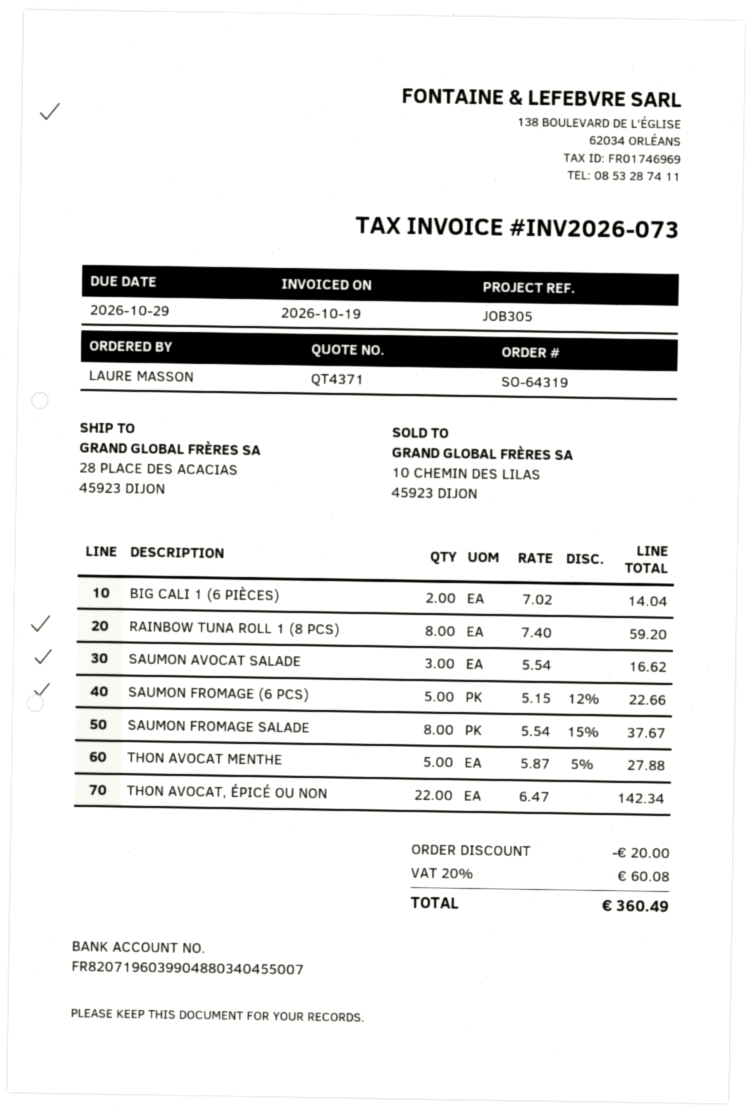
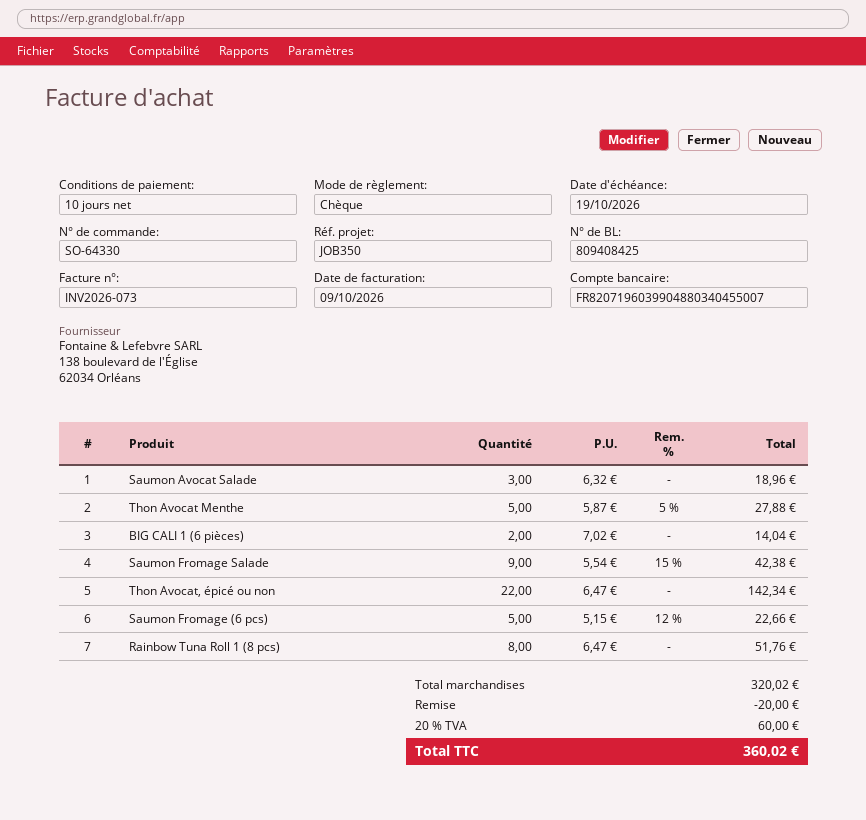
order number: SO-64319 -> SO-64330
invoice date: 2026-10-19 -> 2026-10-09
due date: 2026-10-29 -> 2026-10-19
reference: JOB305 -> JOB350
RAINBOW TUNA ROLL 1 (8 PCS): 8 x 7.40 = 59.20 -> 8 x 6.47 = 51.76
SAUMON AVOCAT SALADE: 3 x 5.54 = 16.62 -> 3 x 6.32 = 18.96
SAUMON FROMAGE SALADE: 8 x 5.54 - 15% = 37.67 -> 9 x 5.54 - 15% = 42.38
tax: 20% = 60.08 -> 20% = 60.00
total: 360.49 -> 360.02

